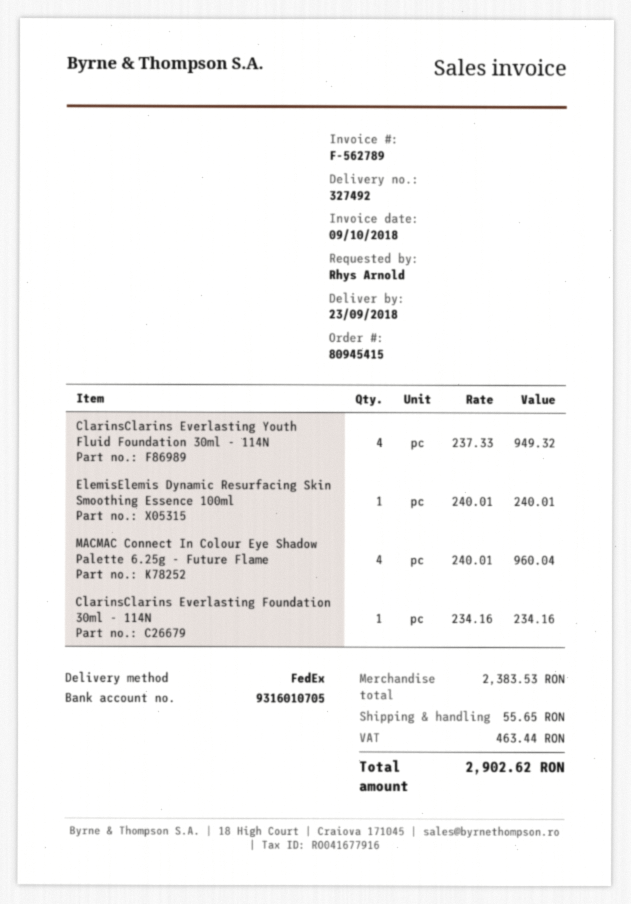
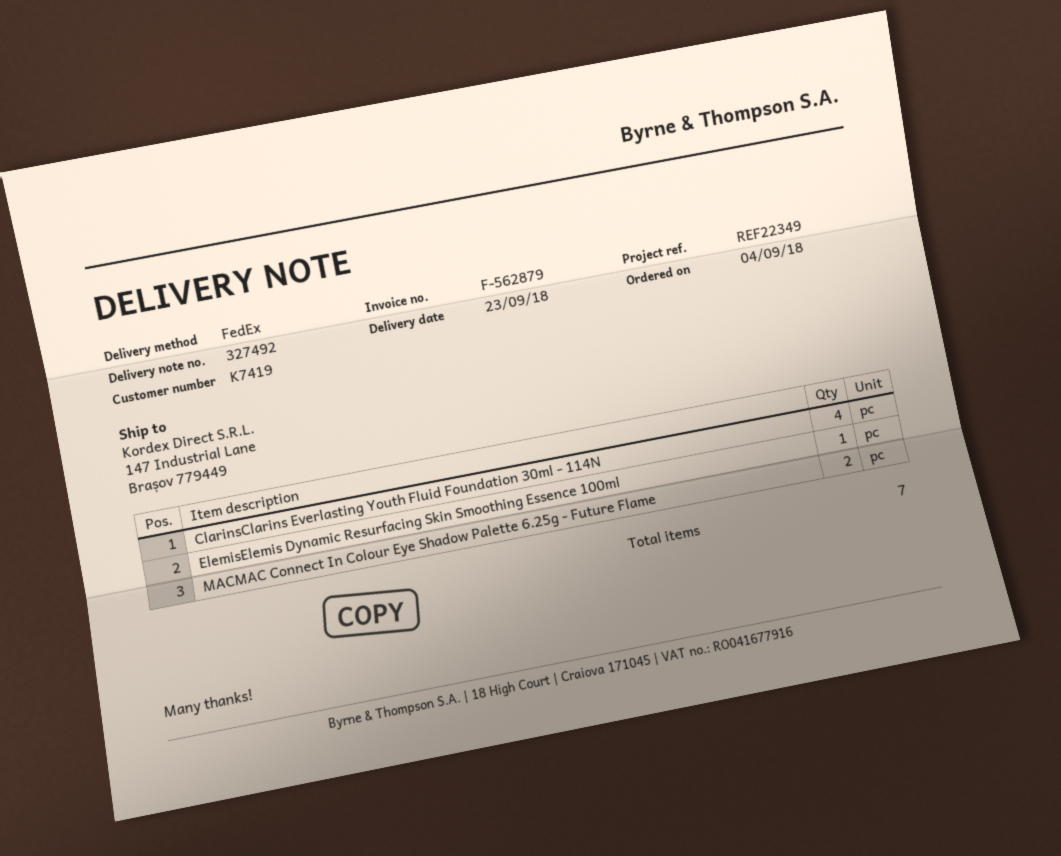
invoice number: F-562789 -> F-562879
MACMAC Connect In Colour Eye Shadow Palette 6.25g - Future Flame: 4 -> 2
ClarinsClarins Everlasting Foundation 30ml - 114N: 1 -> none

